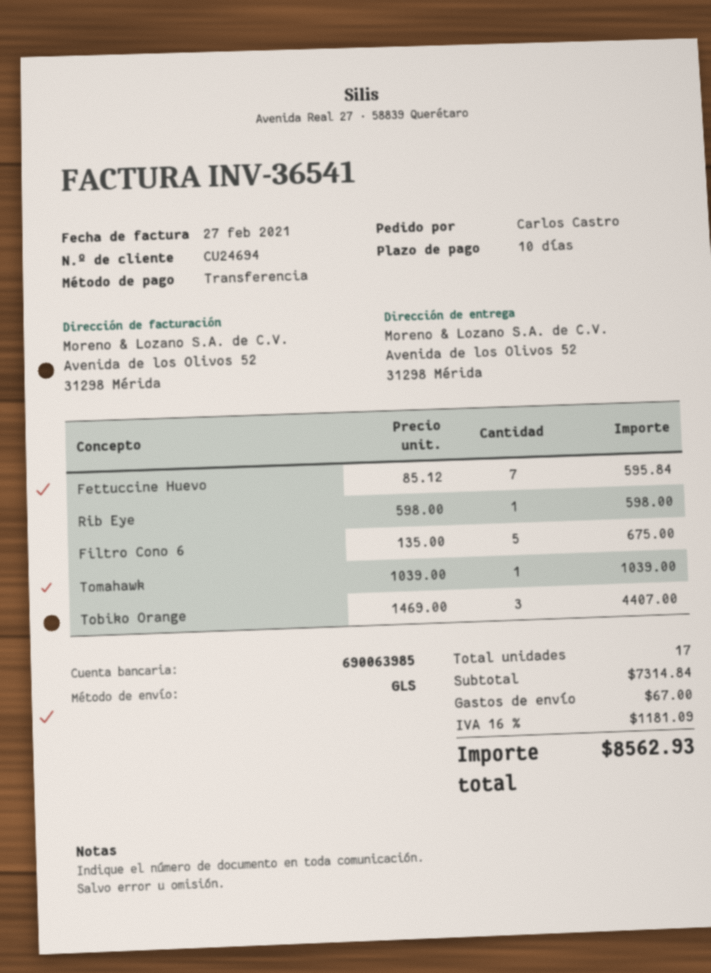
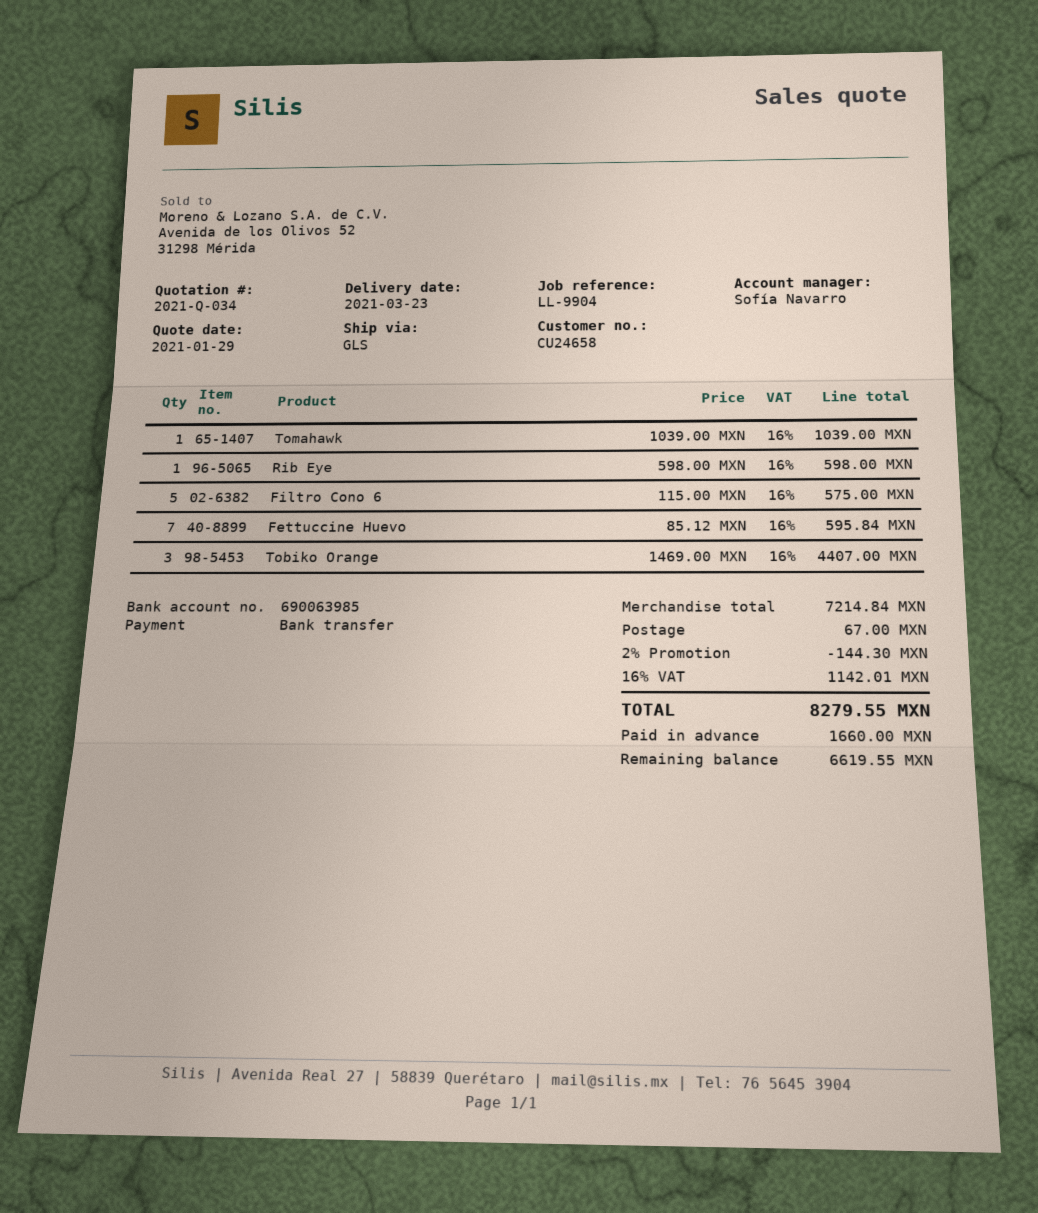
customer number: CU24694 -> CU24658
Filtro Cono 6: 5 x 135.00 = 675.00 -> 5 x 115.00 = 575.00
subtotal: 7314.84 -> 7214.84
discount: none -> 2% = 144.30
tax: 16% = 1181.09 -> 16% = 1142.01
total: 8562.93 -> 8279.55

